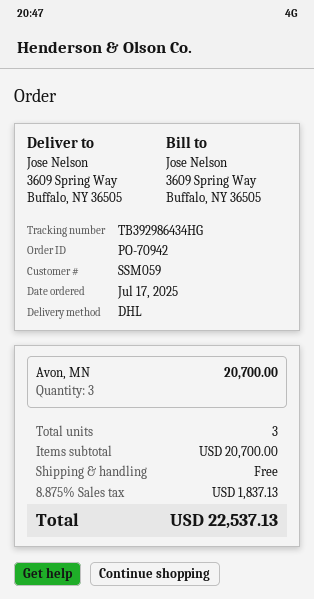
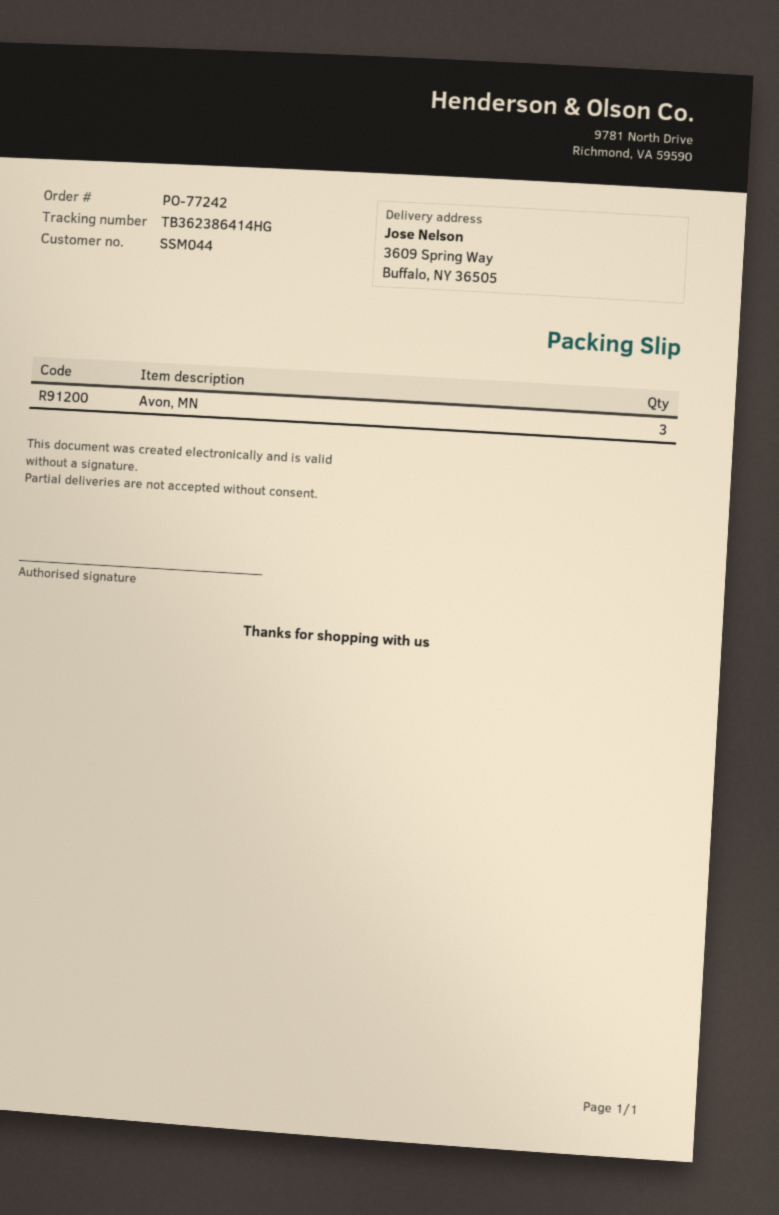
order number: PO-70942 -> PO-77242
customer number: SSM059 -> SSM044
tracking number: TB392986434HG -> TB362386414HG

